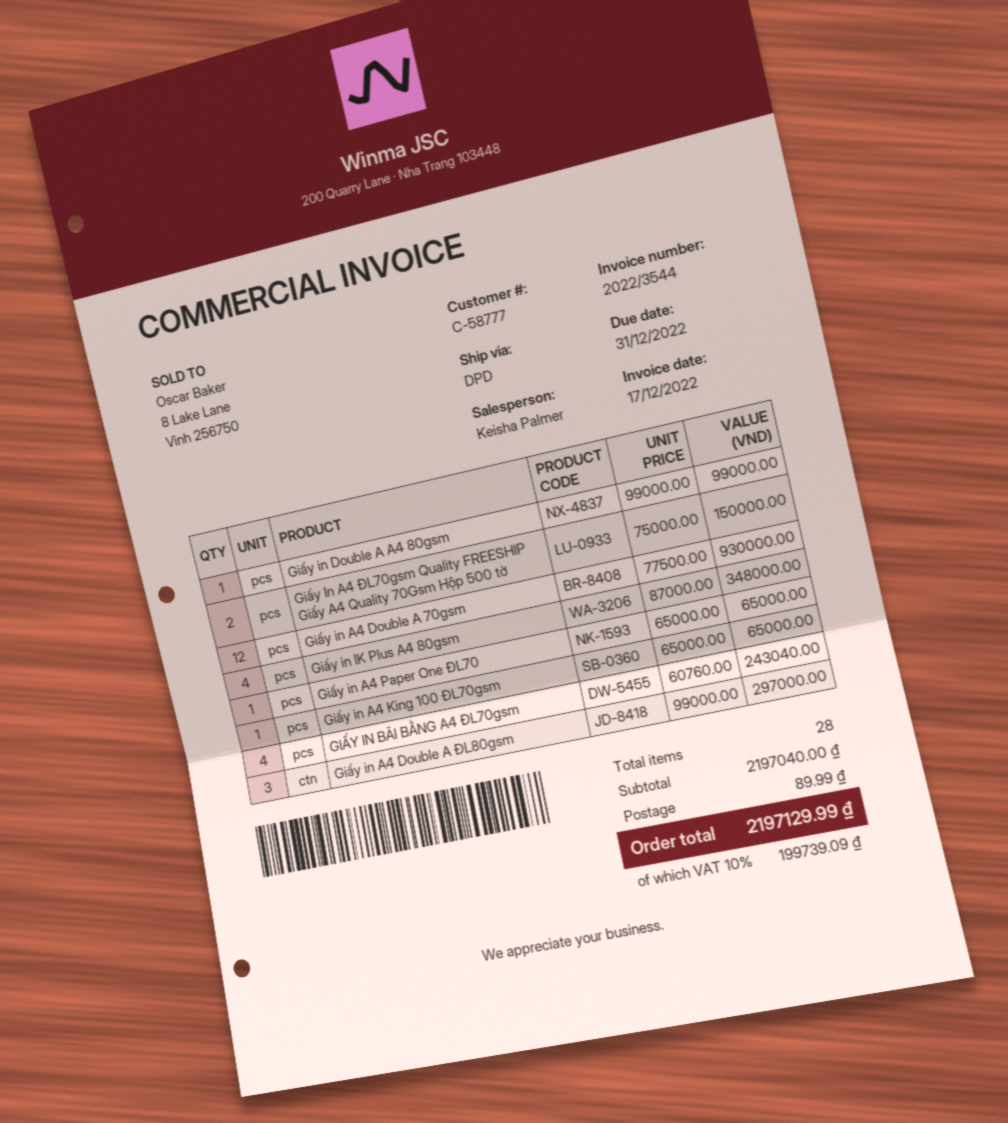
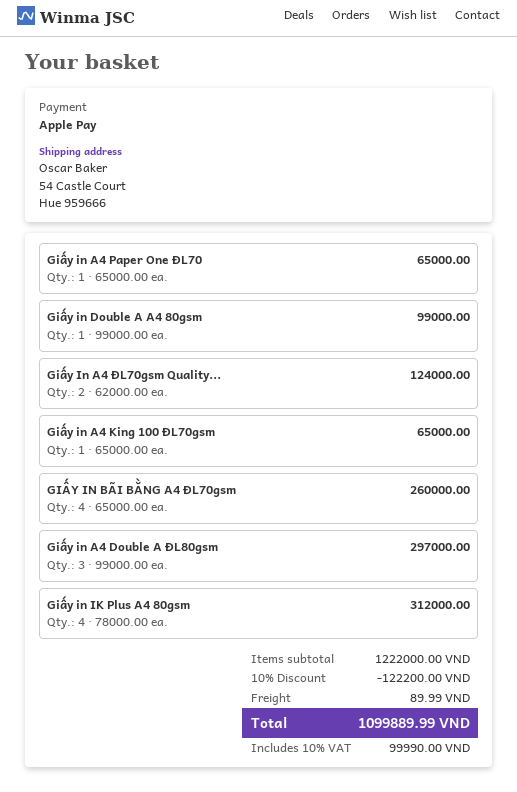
Giấy In A4 ĐL70gsm Quality FREESHIP Giấy A4 Quality 70Gsm Hộp 500 tờ: 2 x 75000.00 = 150000.00 -> 2 x 62000.00 = 124000.00
Giấy in A4 Double A 70gsm: 12 x 77500.00 = 930000.00 -> none
Giấy in IK Plus A4 80gsm: 4 x 87000.00 = 348000.00 -> 4 x 78000.00 = 312000.00
GIẤY IN BÃI BẰNG A4 ĐL70gsm: 4 x 60760.00 = 243040.00 -> 4 x 65000.00 = 260000.00
subtotal: 2197040.00 -> 1222000.00
discount: none -> 10% = 122200.00
tax: 10% = 199739.09 -> 10% = 99990.00
total: 2197129.99 -> 1099889.99

